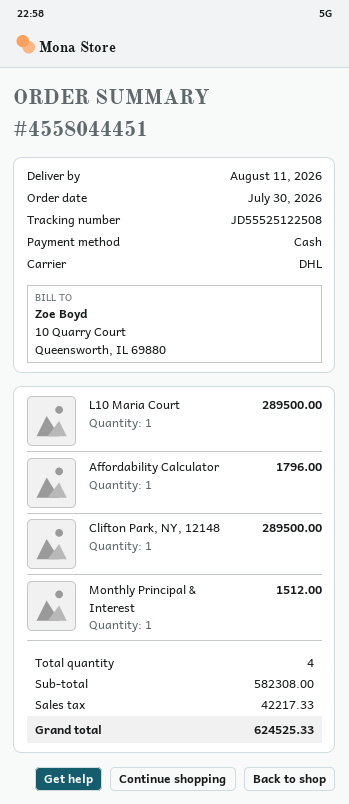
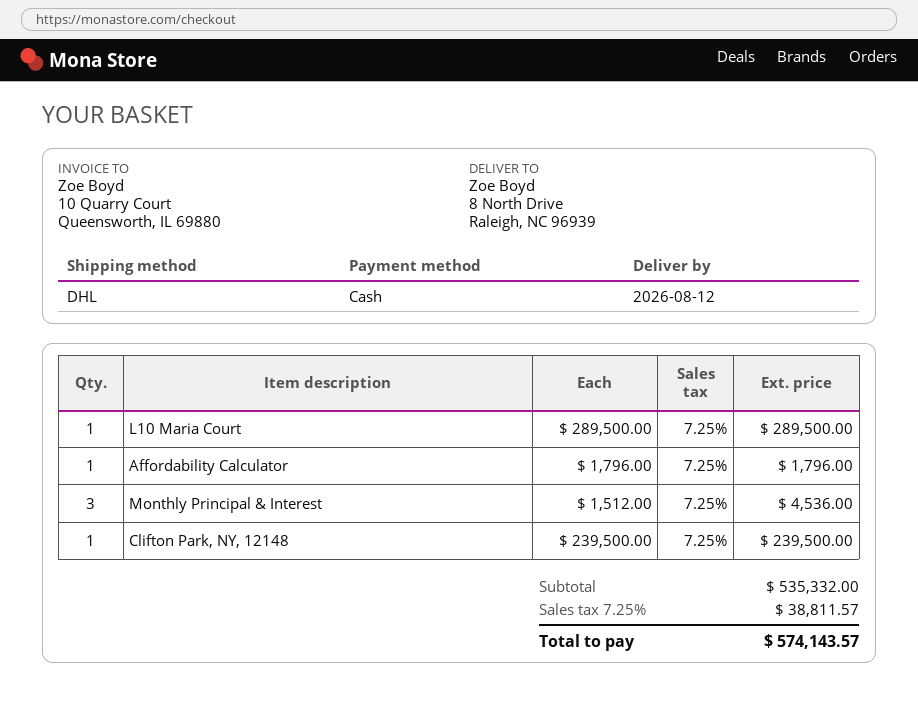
delivery date: 2026-08-11 -> 2026-08-12
Clifton Park, NY, 12148: 1 for 289500.00 -> 1 for 239500.00
Monthly Principal & Interest: 1 for 1512.00 -> 3 for 4536.00
subtotal: 582308.00 -> 535332.00
tax: 42217.33 -> 38811.57
total: 624525.33 -> 574143.57

